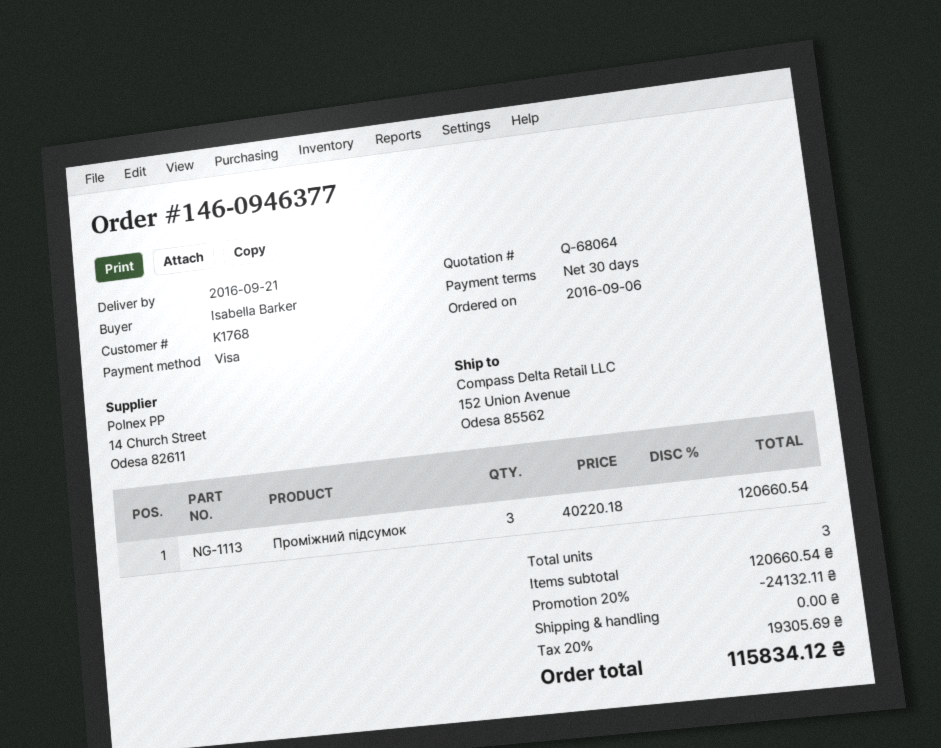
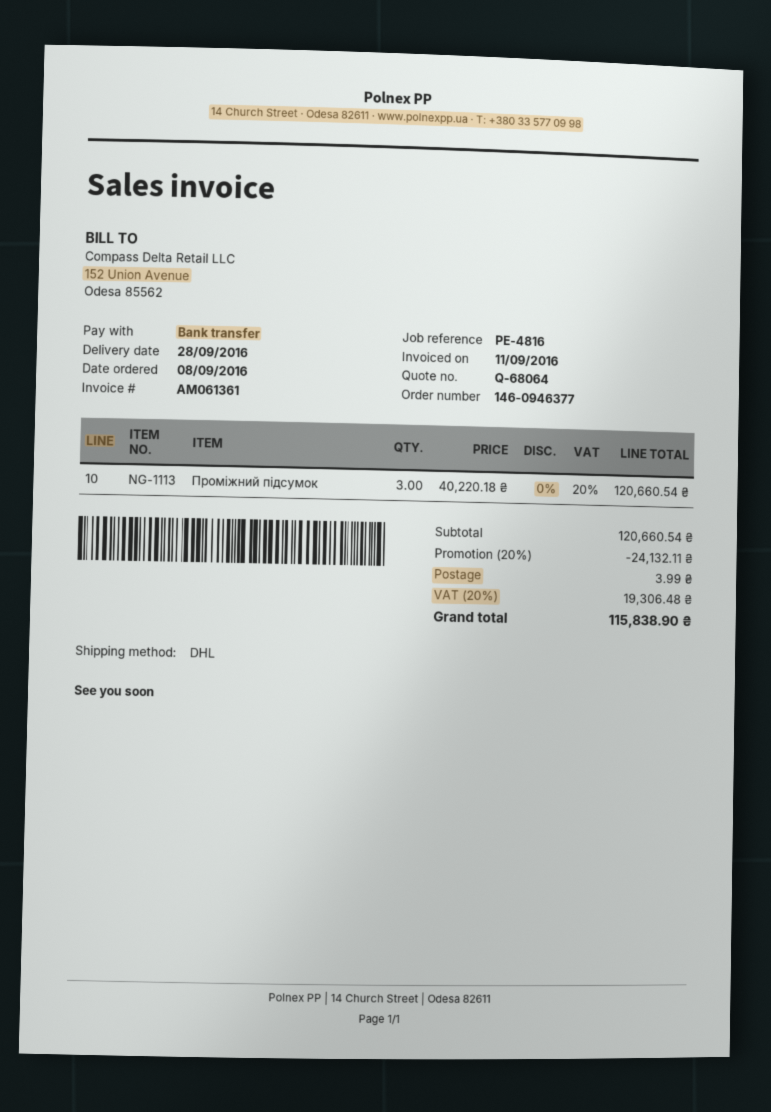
order date: 2016-09-06 -> 2016-09-08
delivery date: 2016-09-21 -> 2016-09-28
payment method: Visa -> bank transfer
shipping: 0.00 -> 3.99
tax: 20% = 19305.69 -> 20% = 19306.48
total: 115834.12 -> 115838.90

